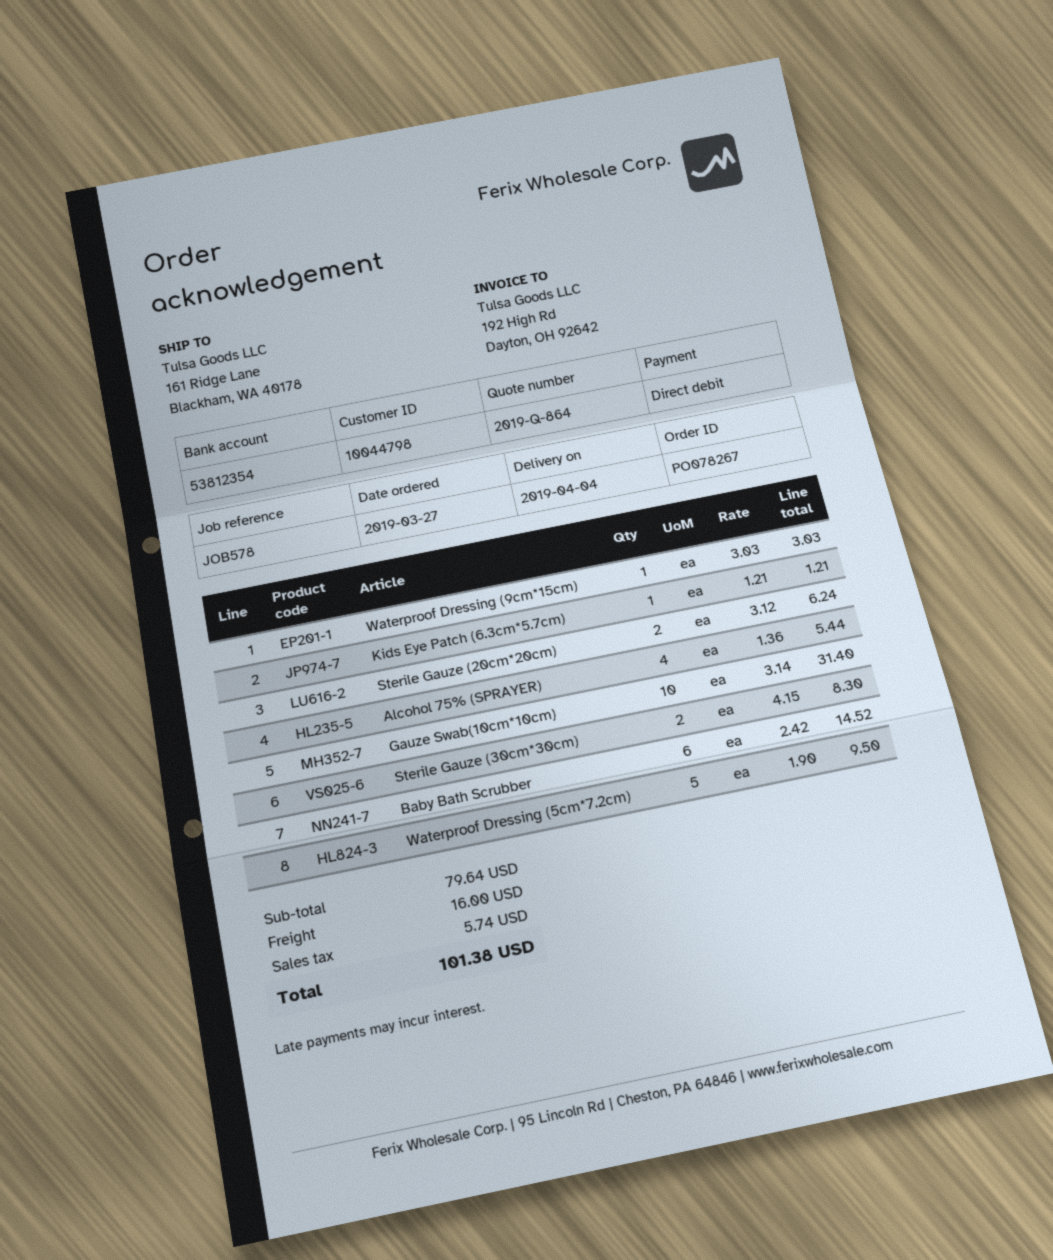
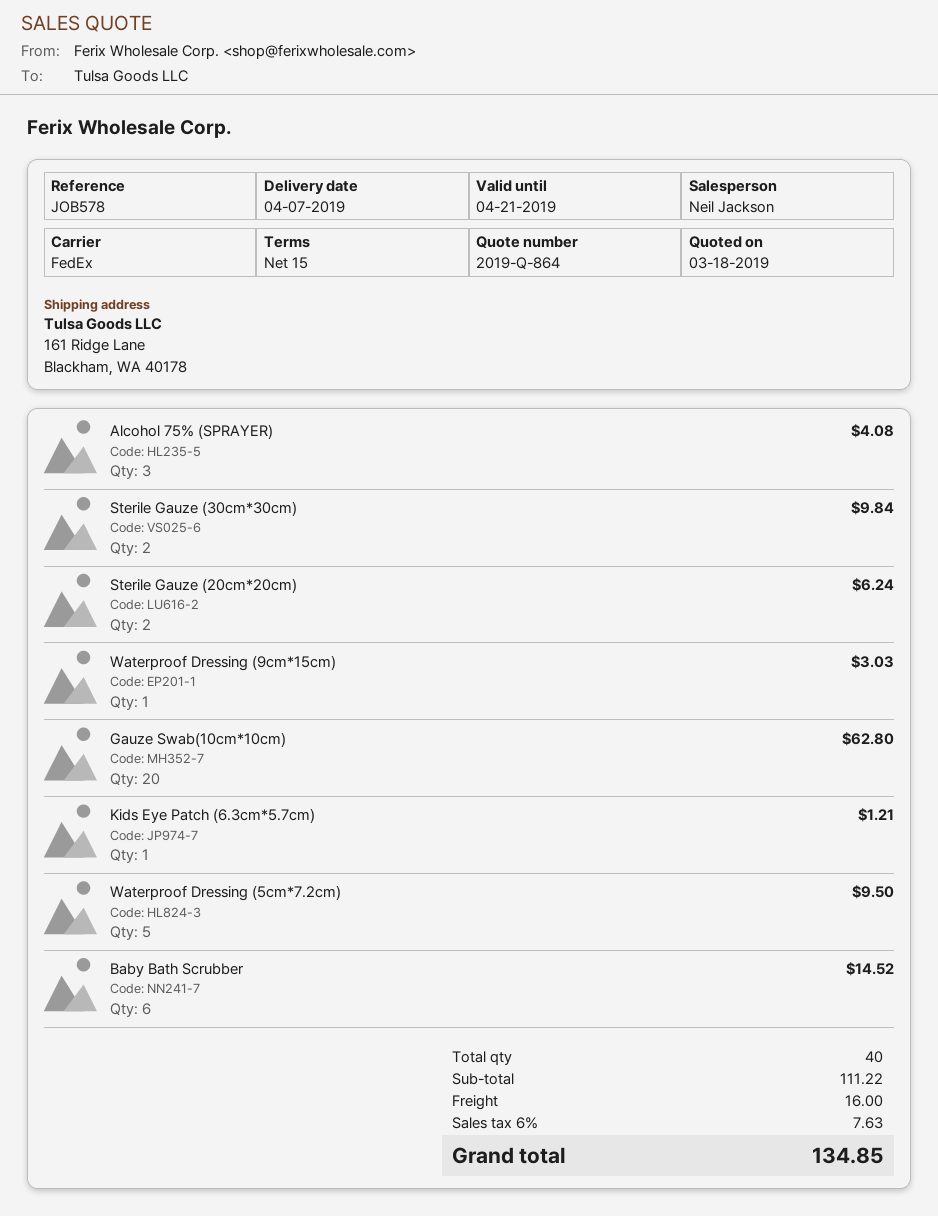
delivery date: 2019-04-04 -> 2019-04-07
Alcohol 75% (SPRAYER): 4 for 5.44 -> 3 for 4.08
Gauze Swab(10cm*10cm): 10 for 31.40 -> 20 for 62.80
Sterile Gauze (30cm*30cm): 2 for 8.30 -> 2 for 9.84
subtotal: 79.64 -> 111.22
tax: 5.74 -> 7.63
total: 101.38 -> 134.85

